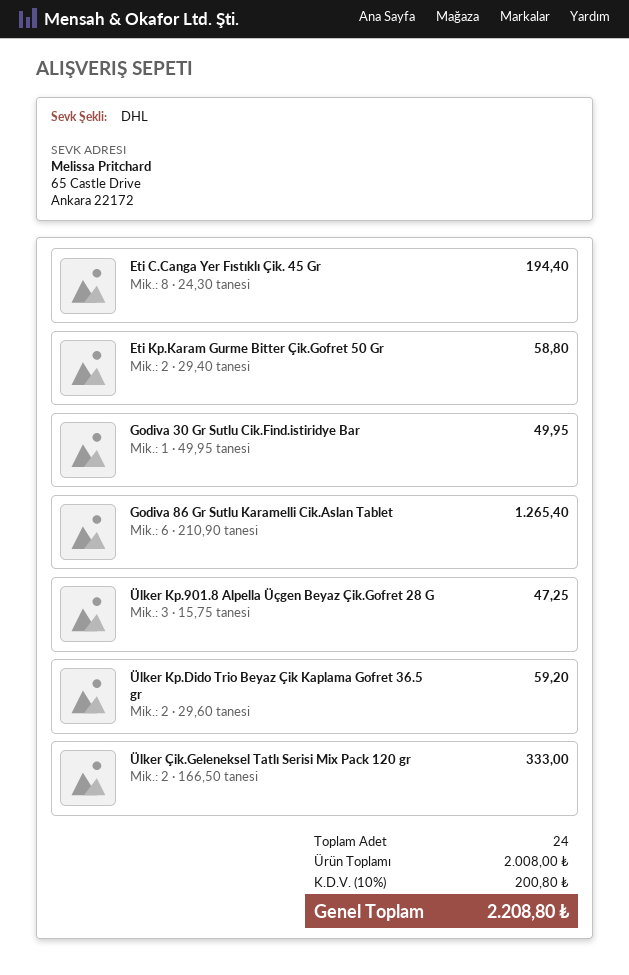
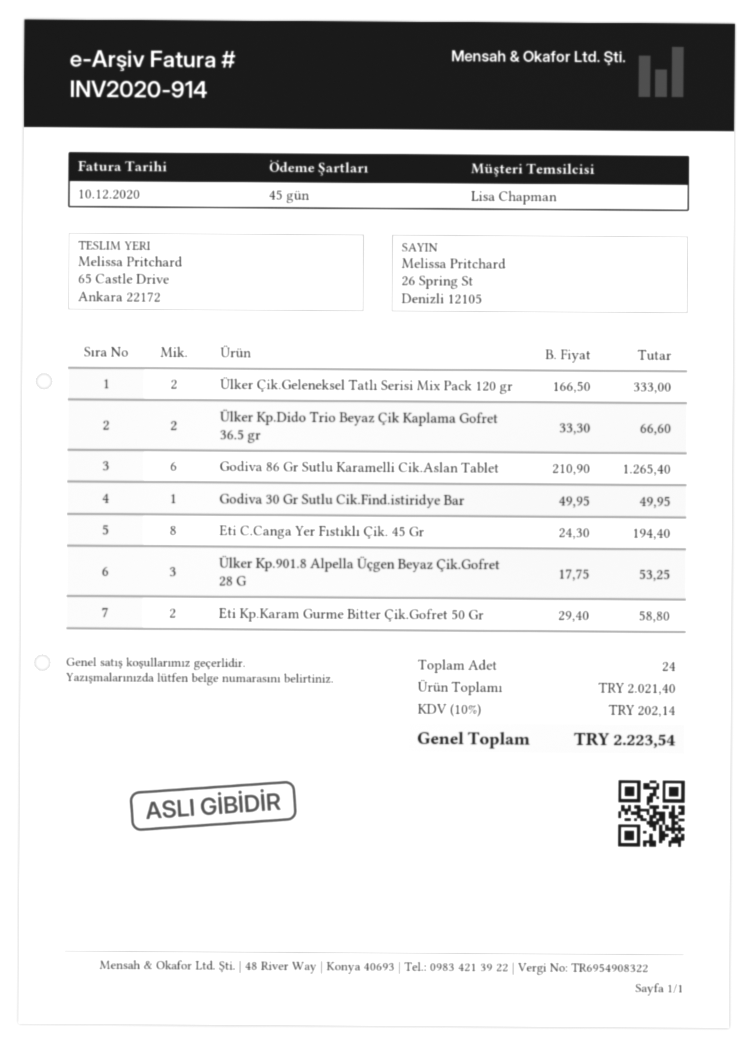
Ülker Kp.901.8 Alpella Üçgen Beyaz Çik.Gofret 28 G: 3 x 15.75 = 47.25 -> 3 x 17.75 = 53.25
Ülker Kp.Dido Trio Beyaz Çik Kaplama Gofret 36.5 gr: 2 x 29.60 = 59.20 -> 2 x 33.30 = 66.60
subtotal: 2008.00 -> 2021.40
tax: 10% = 200.80 -> 10% = 202.14
total: 2208.80 -> 2223.54

